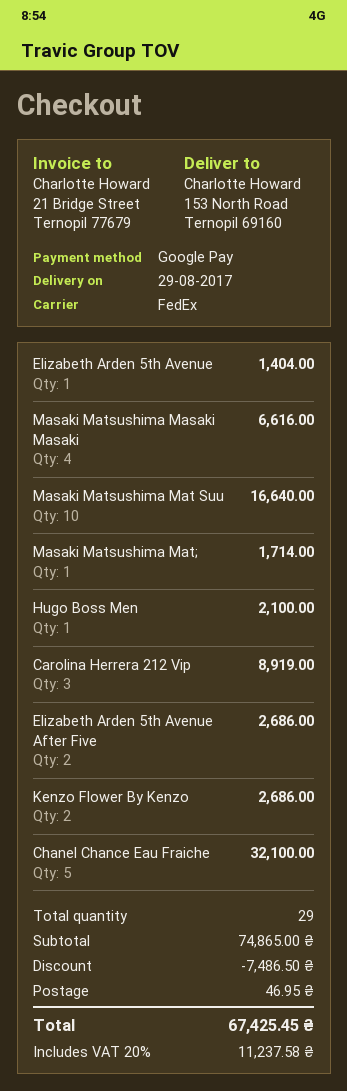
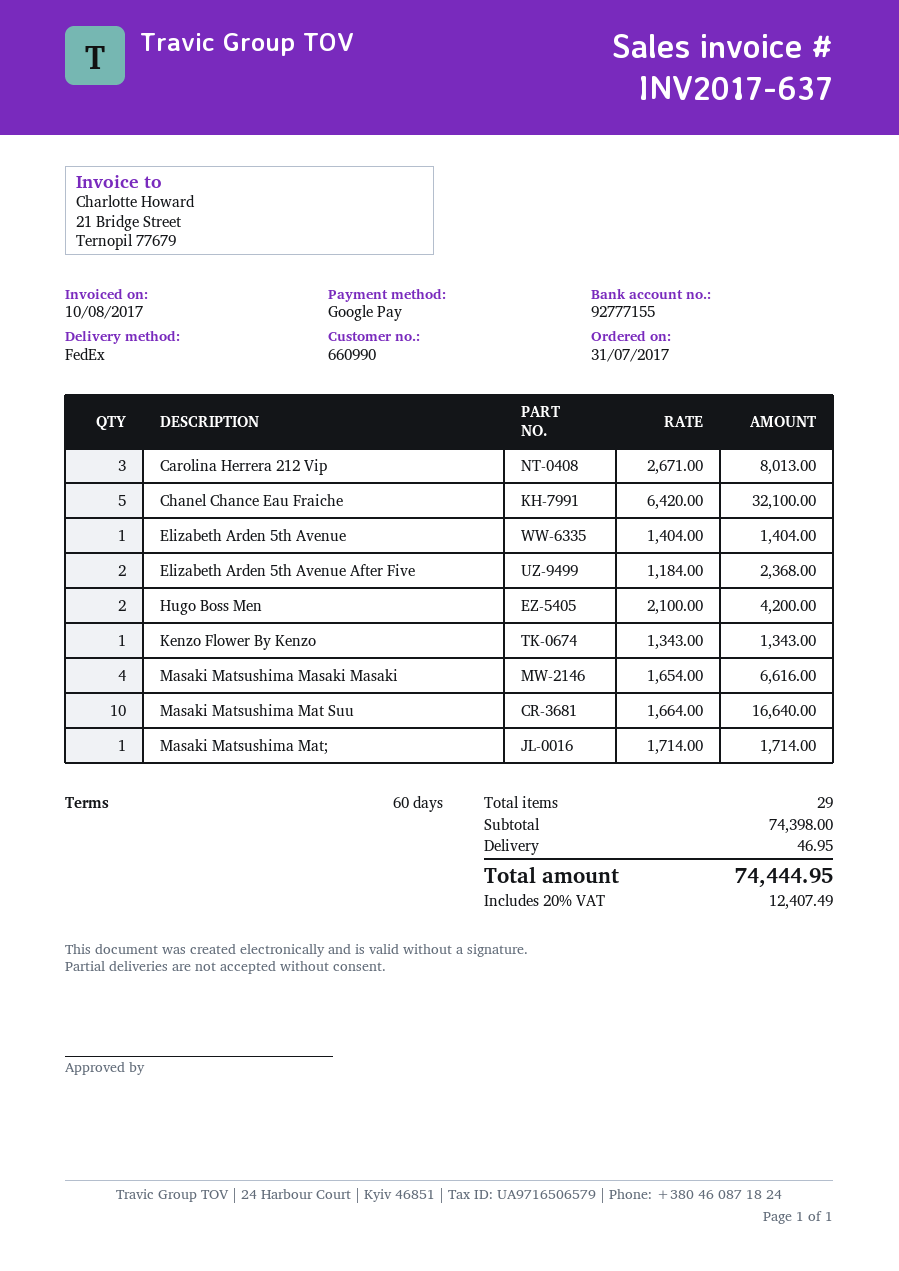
Hugo Boss Men: 1 for 2100.00 -> 2 for 4200.00
Carolina Herrera 212 Vip: 3 for 8919.00 -> 3 for 8013.00
Elizabeth Arden 5th Avenue After Five: 2 for 2686.00 -> 2 for 2368.00
Kenzo Flower By Kenzo: 2 for 2686.00 -> 1 for 1343.00
subtotal: 74865.00 -> 74398.00
discount: 7486.50 -> none
tax: 20% = 11237.58 -> 20% = 12407.49
total: 67425.45 -> 74444.95

